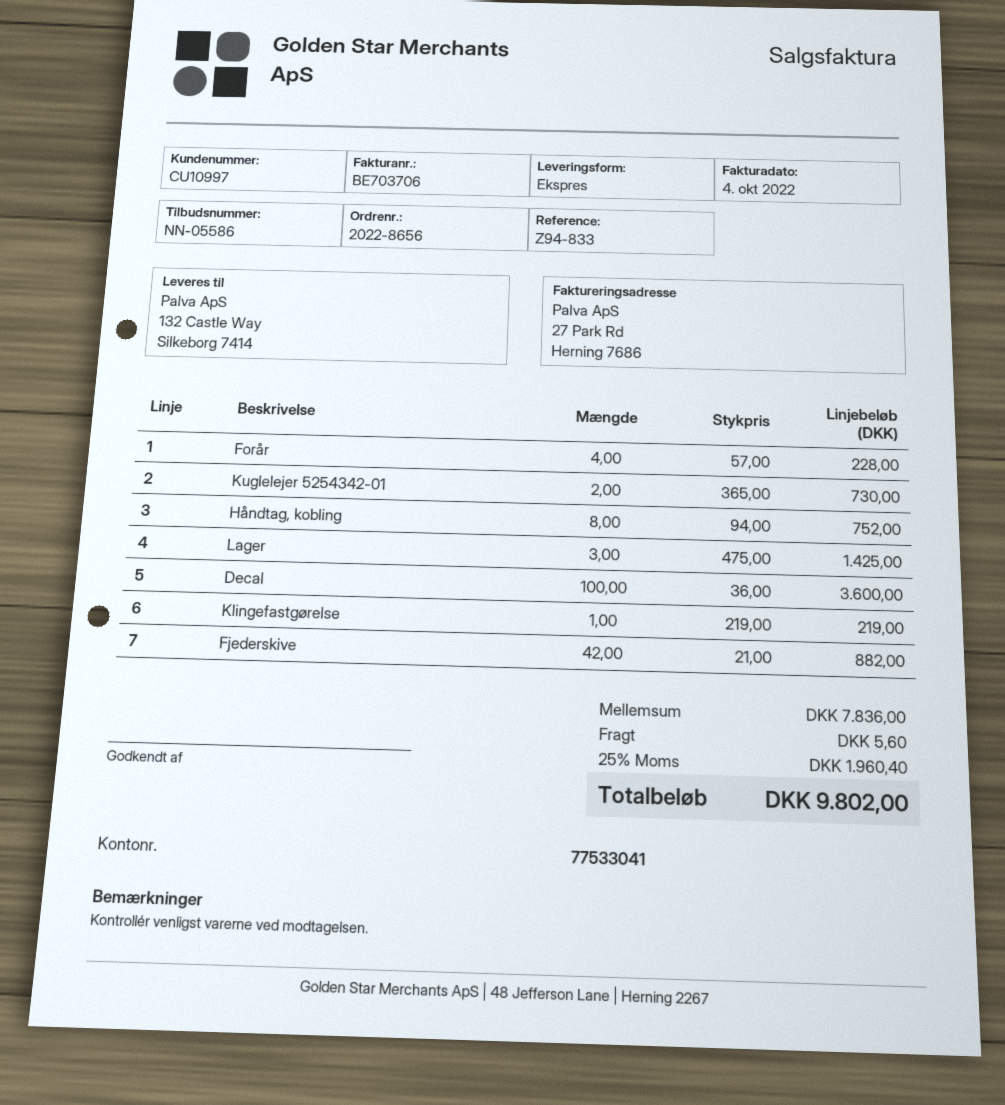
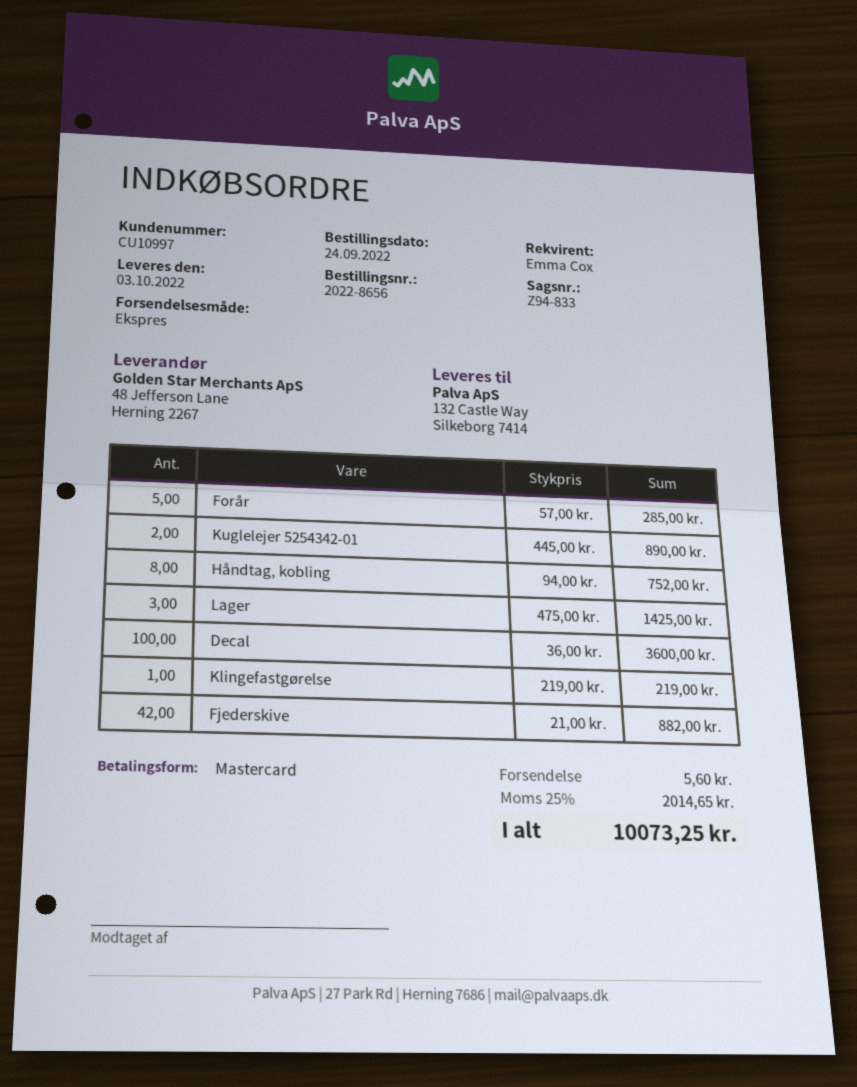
Forår: 4 x 57.00 = 228.00 -> 5 x 57.00 = 285.00
Kuglelejer 5254342-01: 2 x 365.00 = 730.00 -> 2 x 445.00 = 890.00
tax: 25% = 1960.40 -> 25% = 2014.65
total: 9802.00 -> 10073.25

